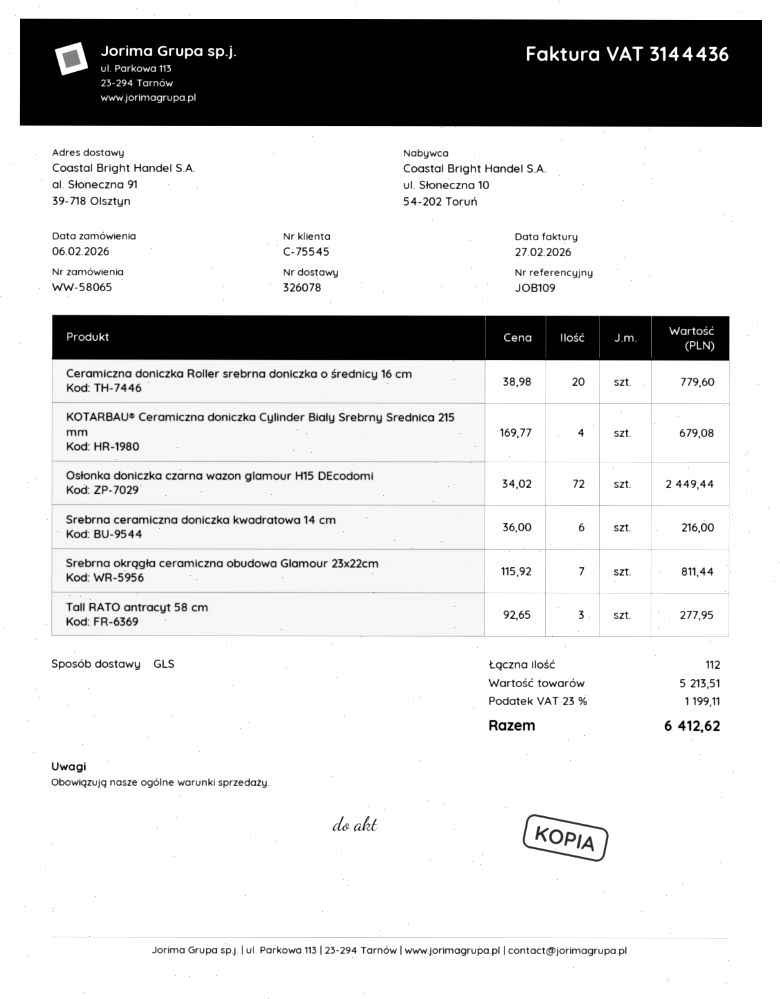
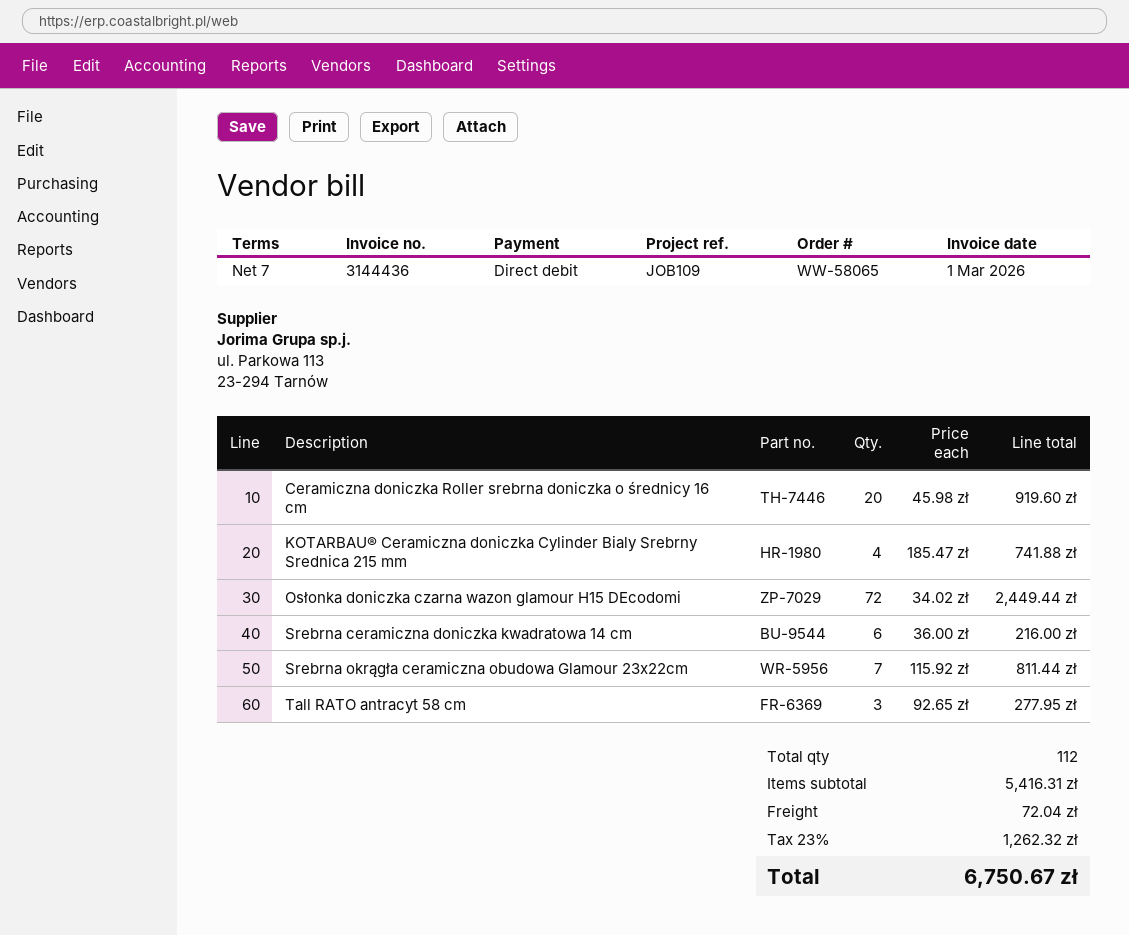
invoice date: 2026-02-27 -> 2026-03-01
Ceramiczna doniczka Roller srebrna doniczka o średnicy 16 cm: 20 x 38.98 = 779.60 -> 20 x 45.98 = 919.60
KOTARBAU® Ceramiczna doniczka Cylinder Bialy Srebrny Srednica 215 mm: 4 x 169.77 = 679.08 -> 4 x 185.47 = 741.88
subtotal: 5213.51 -> 5416.31
shipping: none -> 72.04
tax: 23% = 1199.11 -> 23% = 1262.32
total: 6412.62 -> 6750.67

